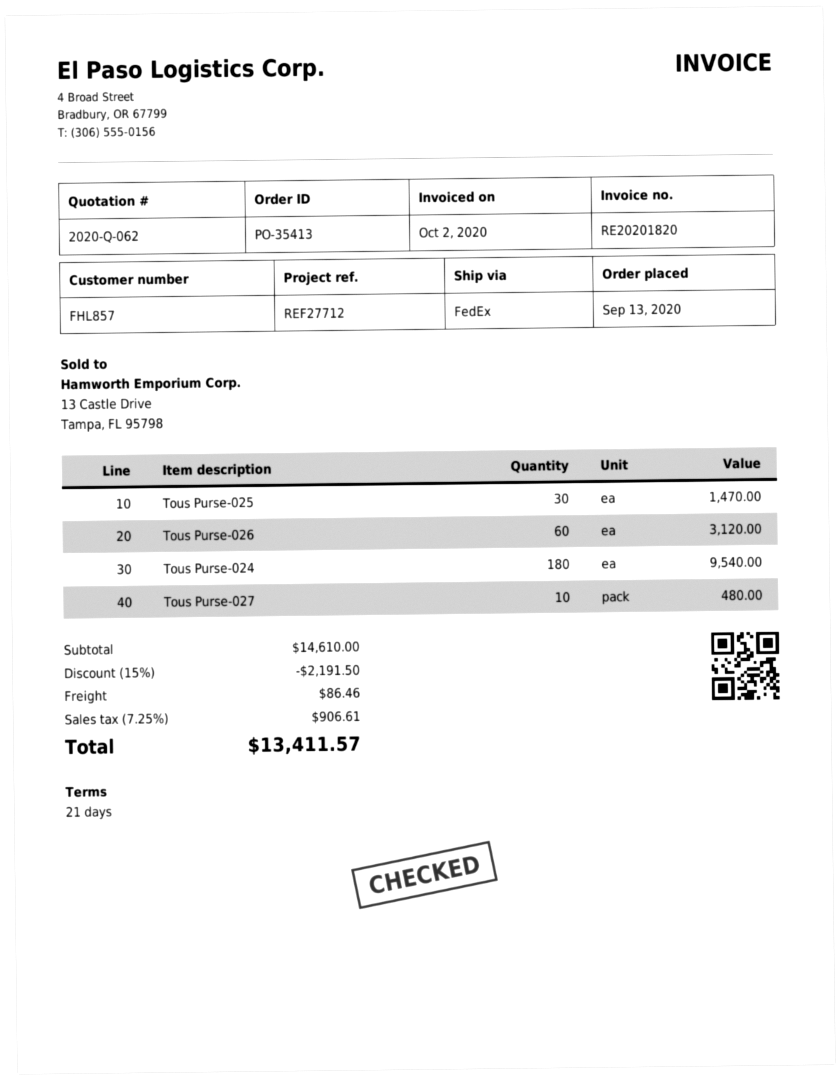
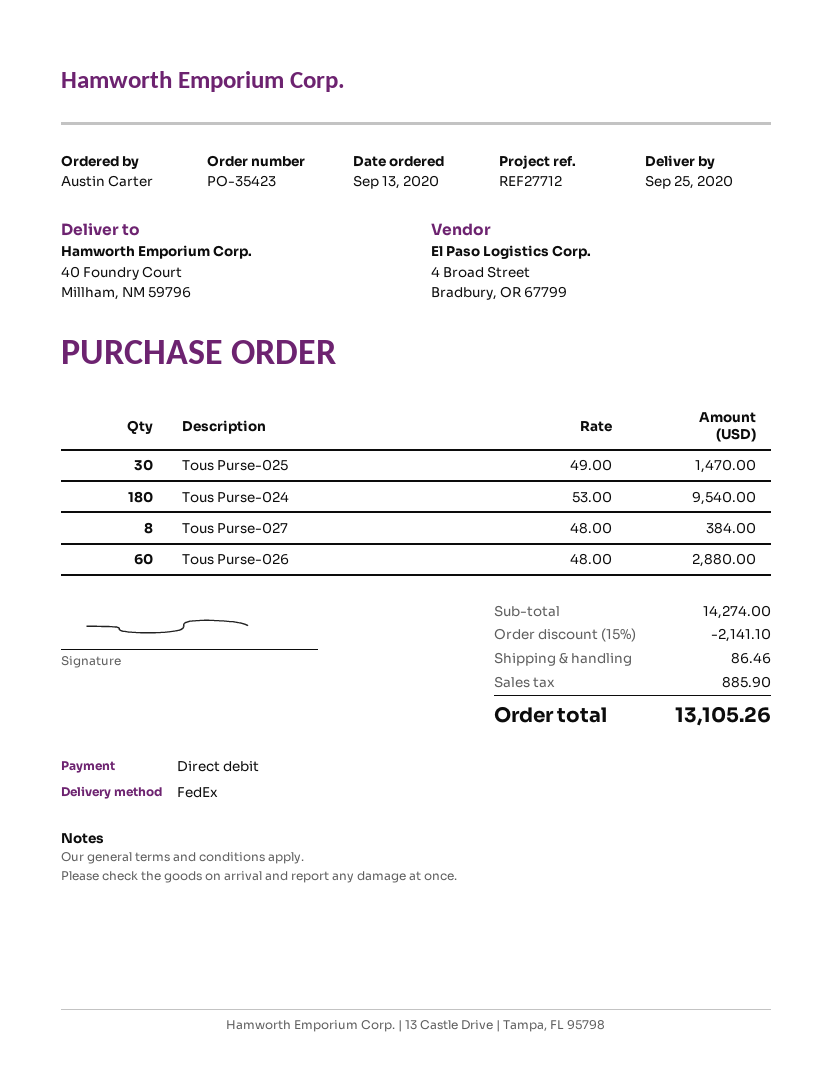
order number: PO-35413 -> PO-35423
Tous Purse-026: 60 for 3120.00 -> 60 for 2880.00
Tous Purse-027: 10 for 480.00 -> 8 for 384.00
subtotal: 14610.00 -> 14274.00
discount: 15% = 2191.50 -> 15% = 2141.10
tax: 906.61 -> 885.90
total: 13411.57 -> 13105.26

